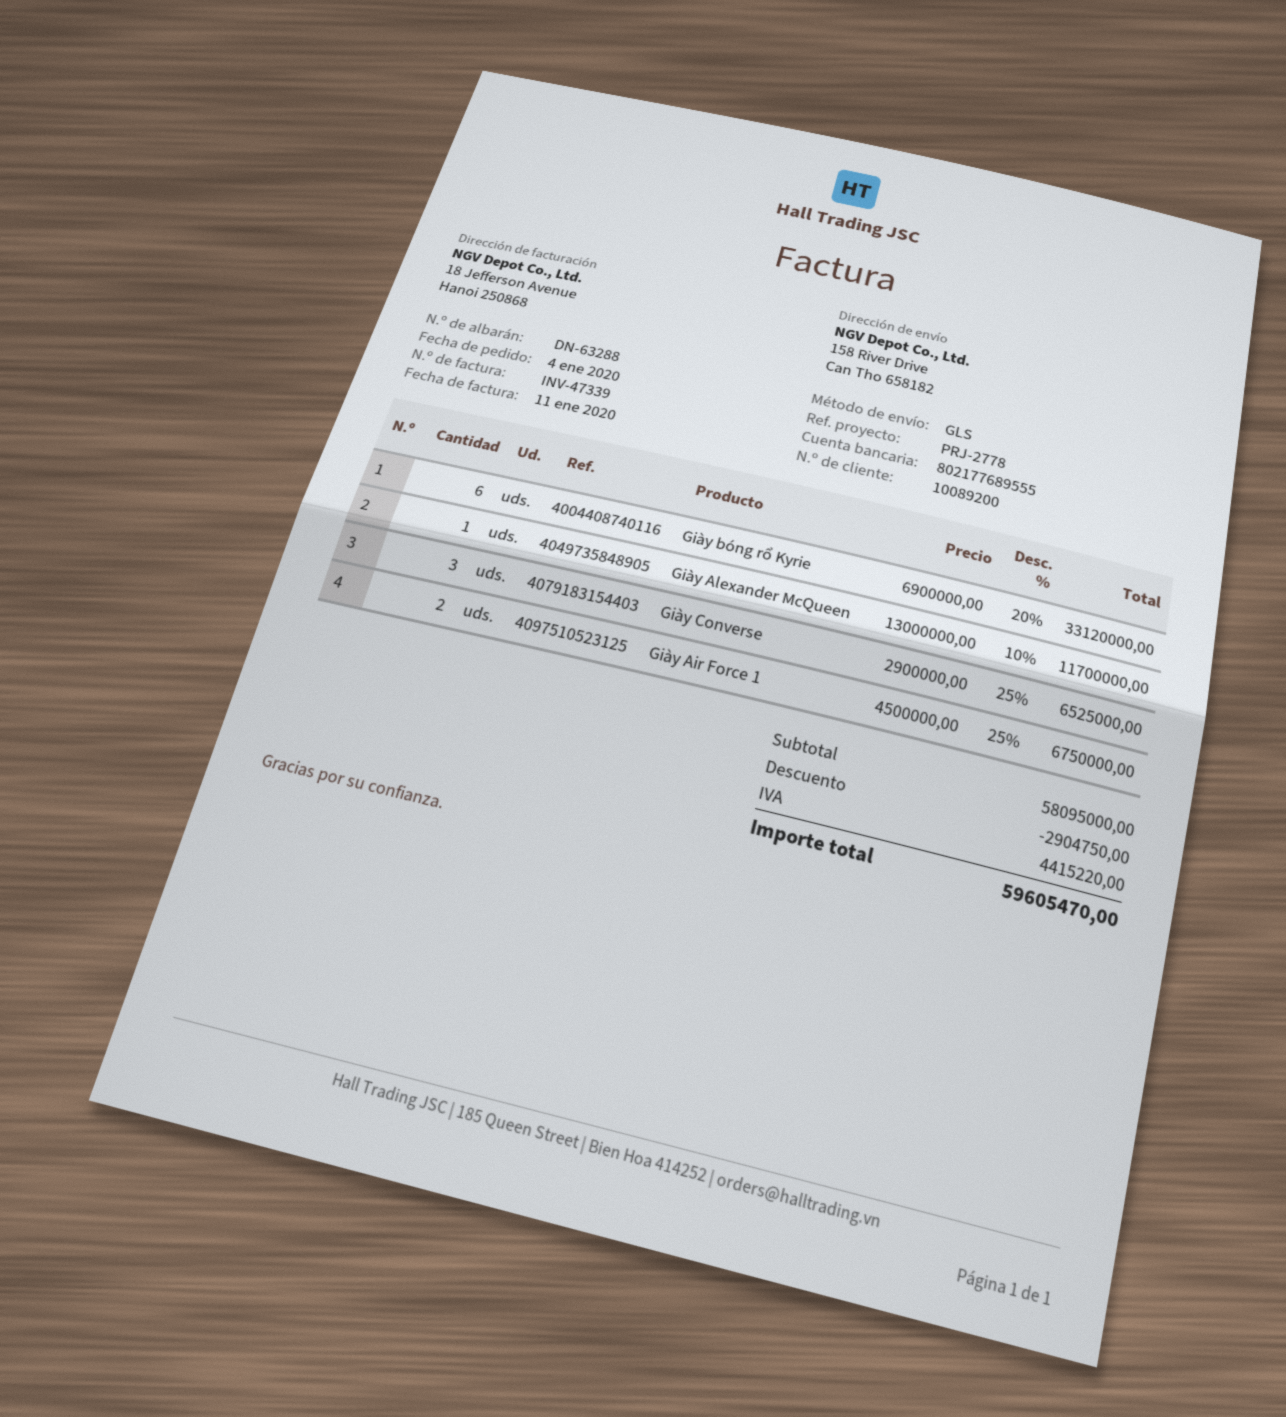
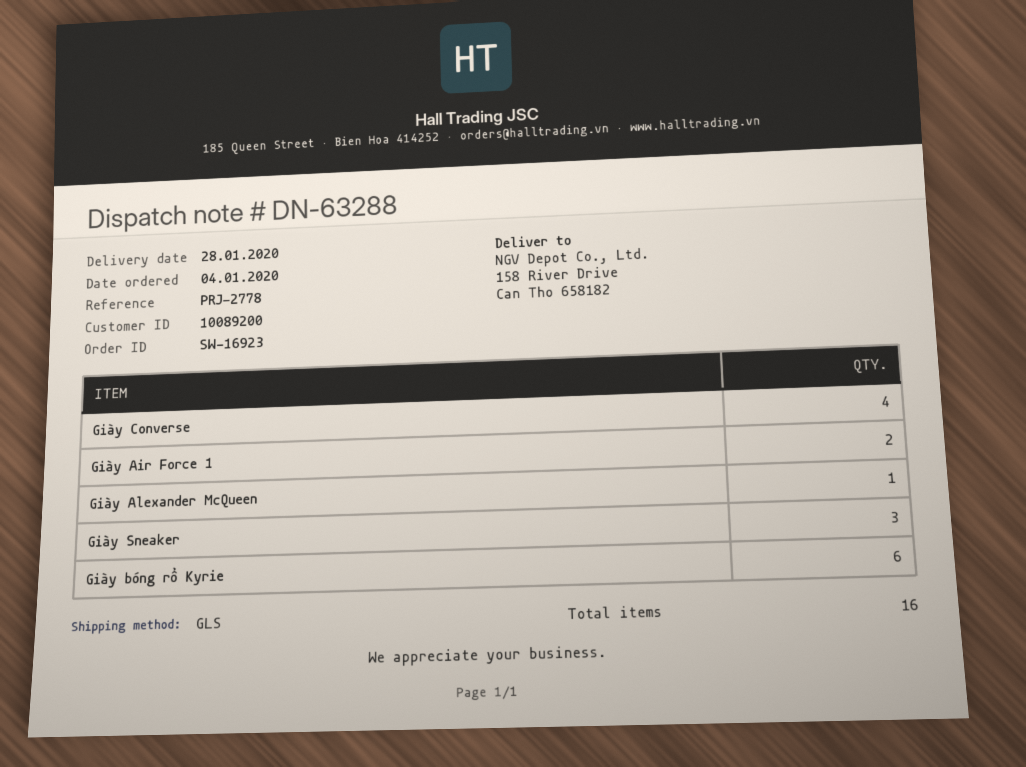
Giày Converse: 3 -> 4
Giày Sneaker: none -> 3

